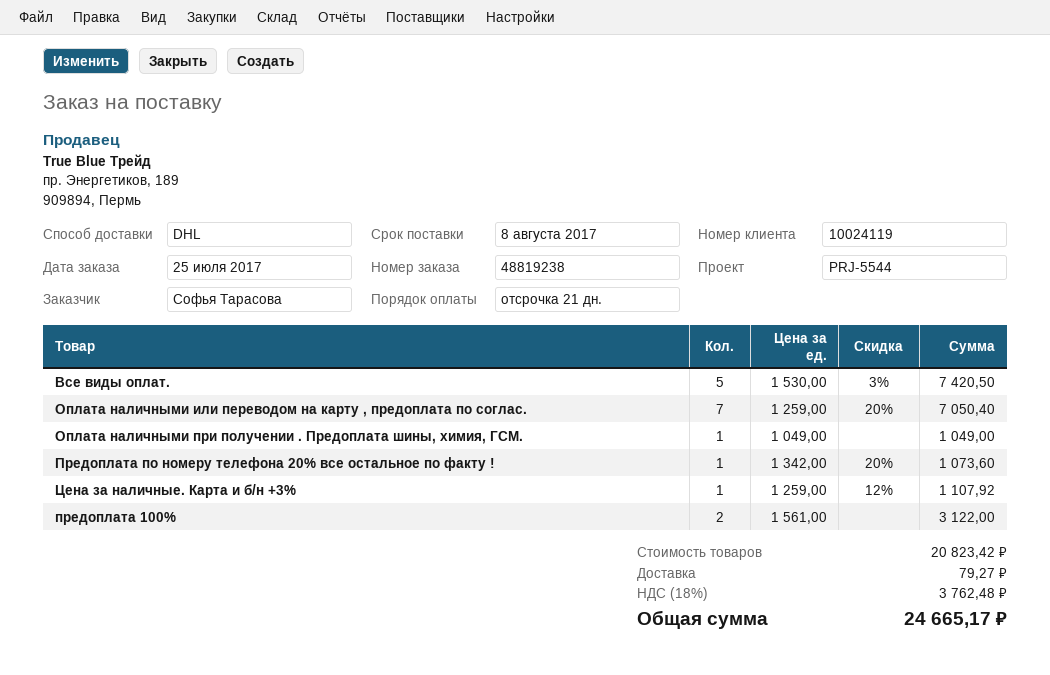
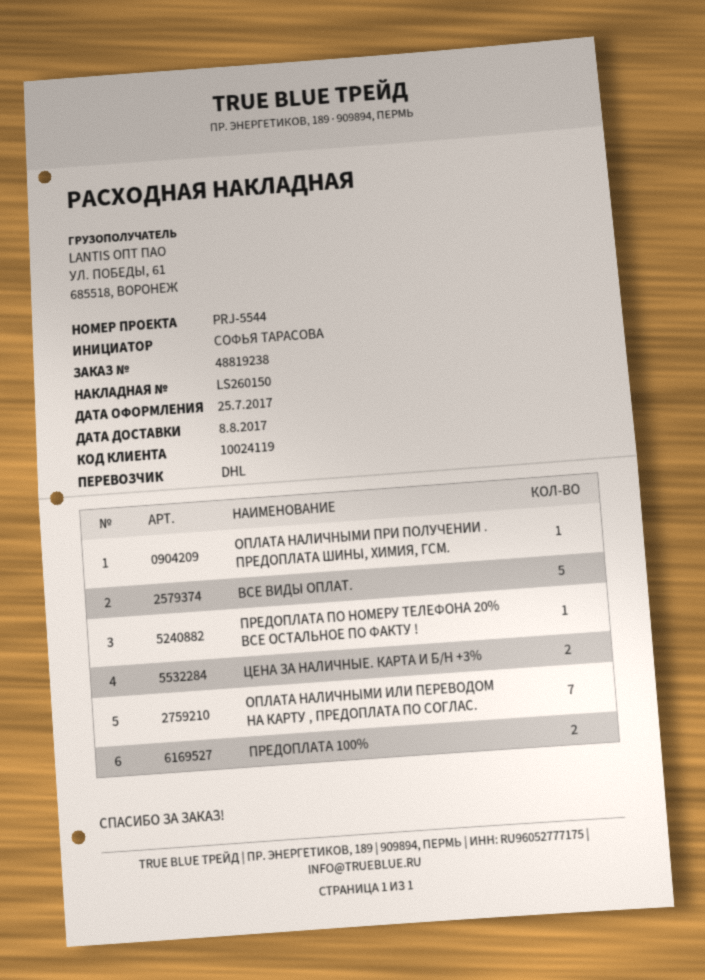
Цена за наличные. Карта и б/н +3%: 1 -> 2

